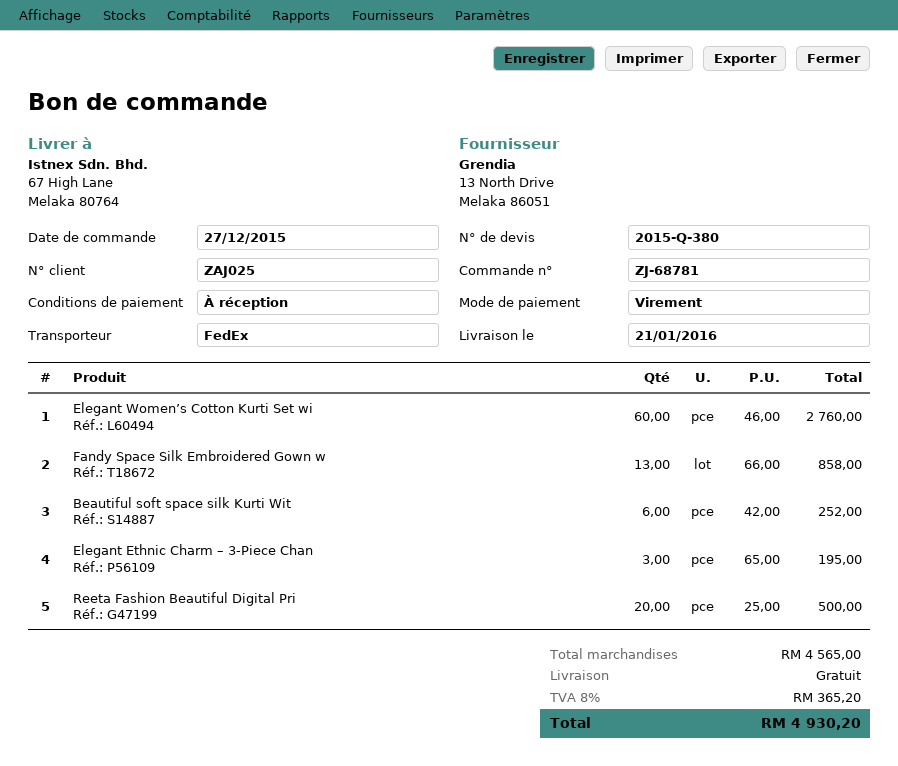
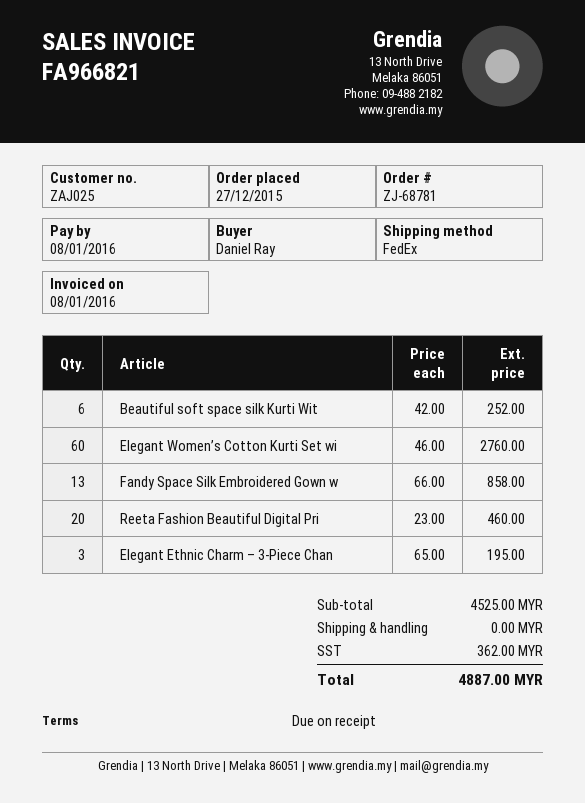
Reeta Fashion Beautiful Digital Pri: 20 x 25.00 = 500.00 -> 20 x 23.00 = 460.00
subtotal: 4565.00 -> 4525.00
tax: 365.20 -> 362.00
total: 4930.20 -> 4887.00

